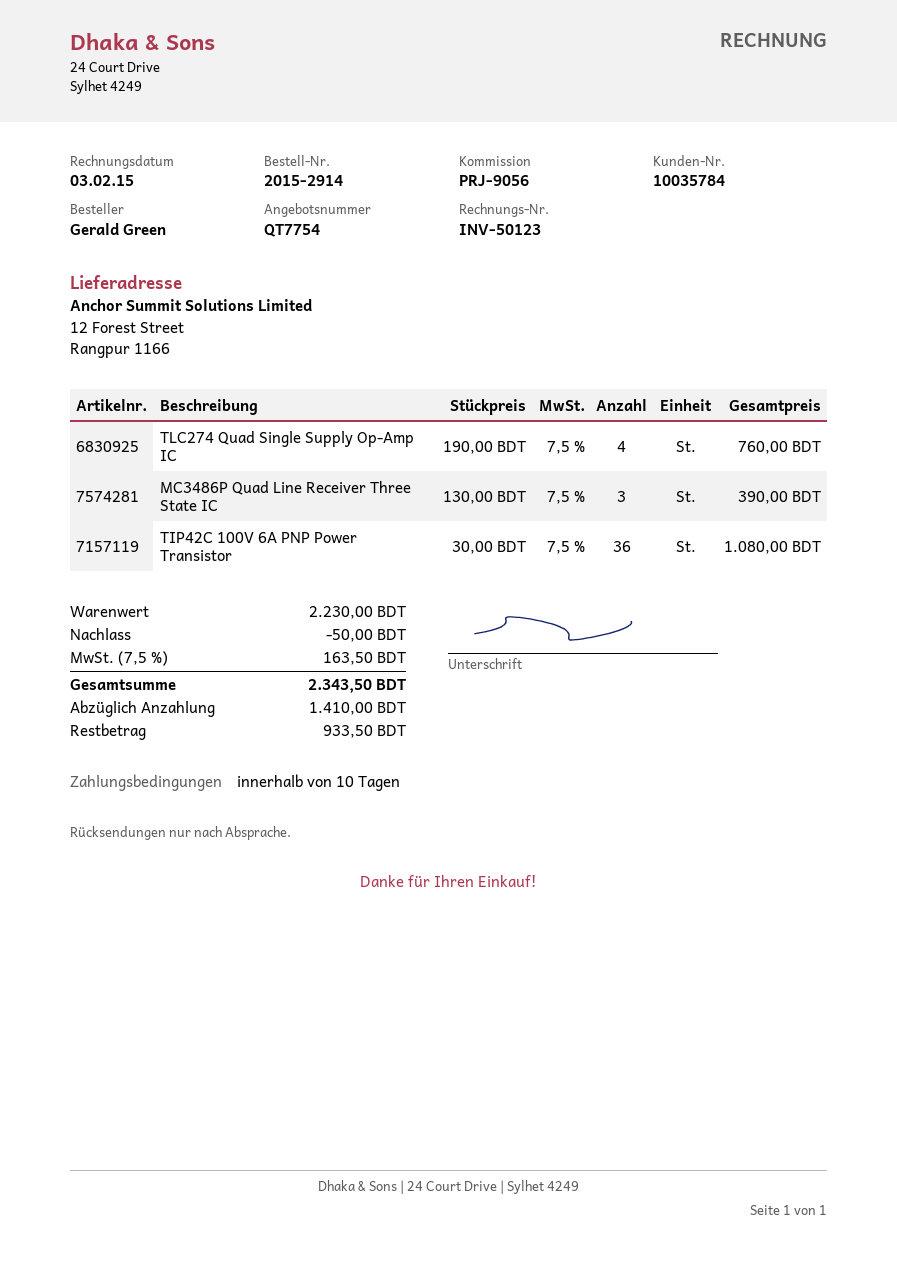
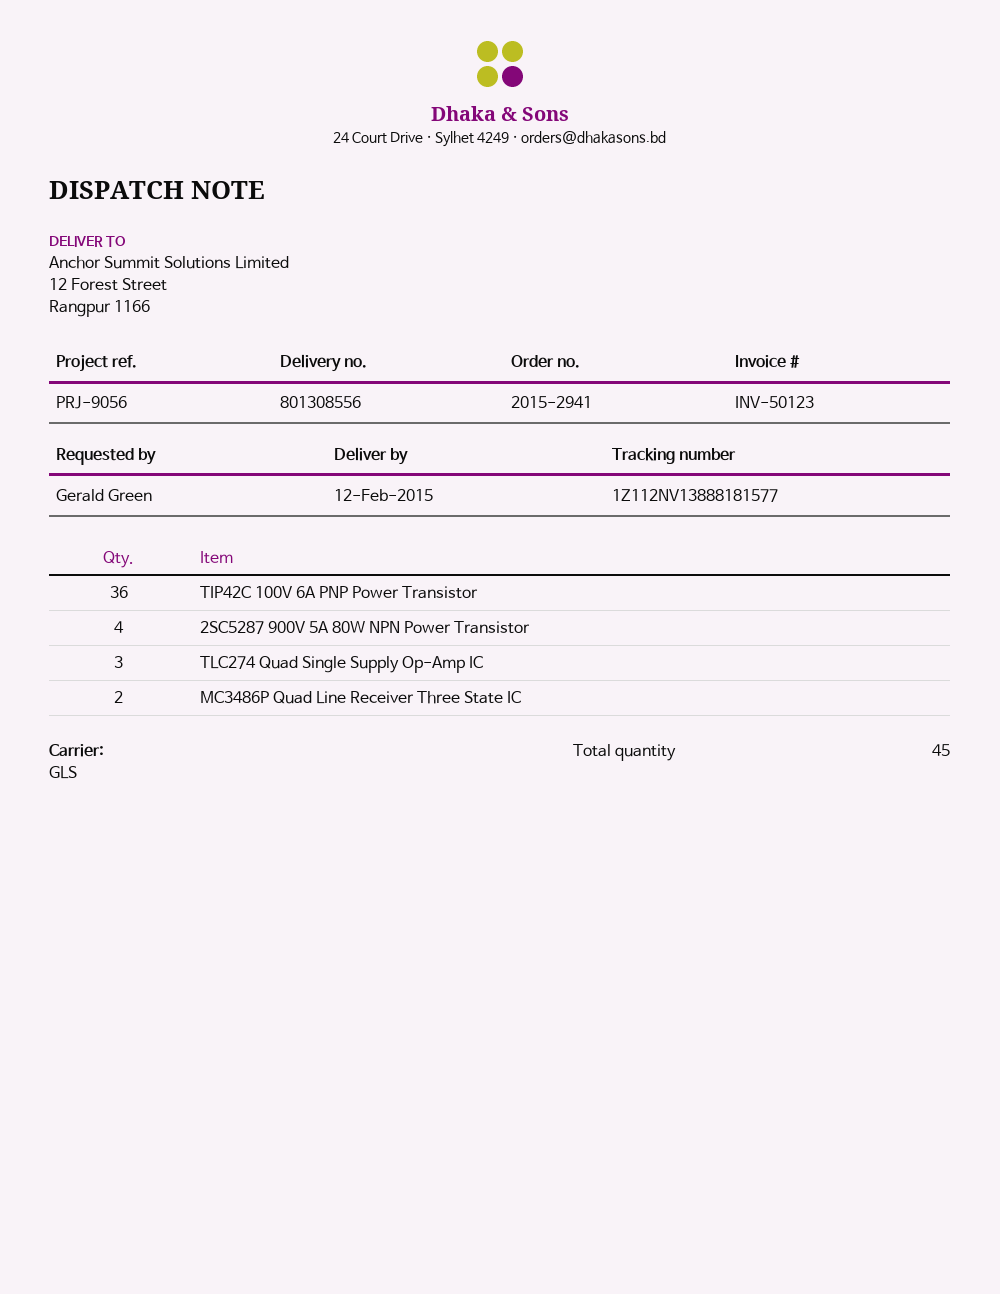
order number: 2015-2914 -> 2015-2941
TLC274 Quad Single Supply Op-Amp IC: 4 -> 3
MC3486P Quad Line Receiver Three State IC: 3 -> 2
2SC5287 900V 5A 80W NPN Power Transistor: none -> 4

